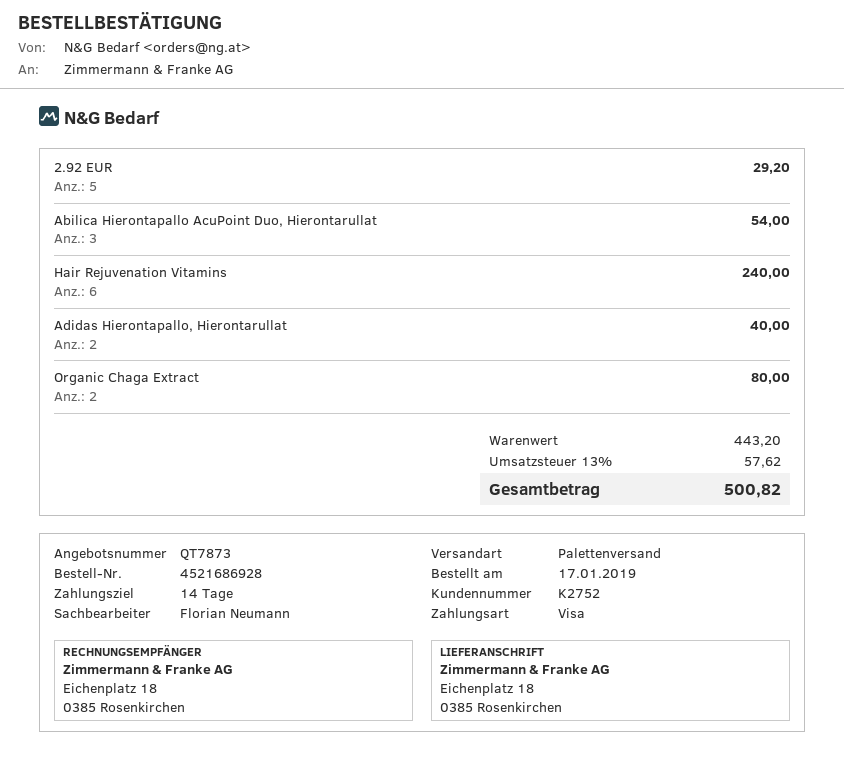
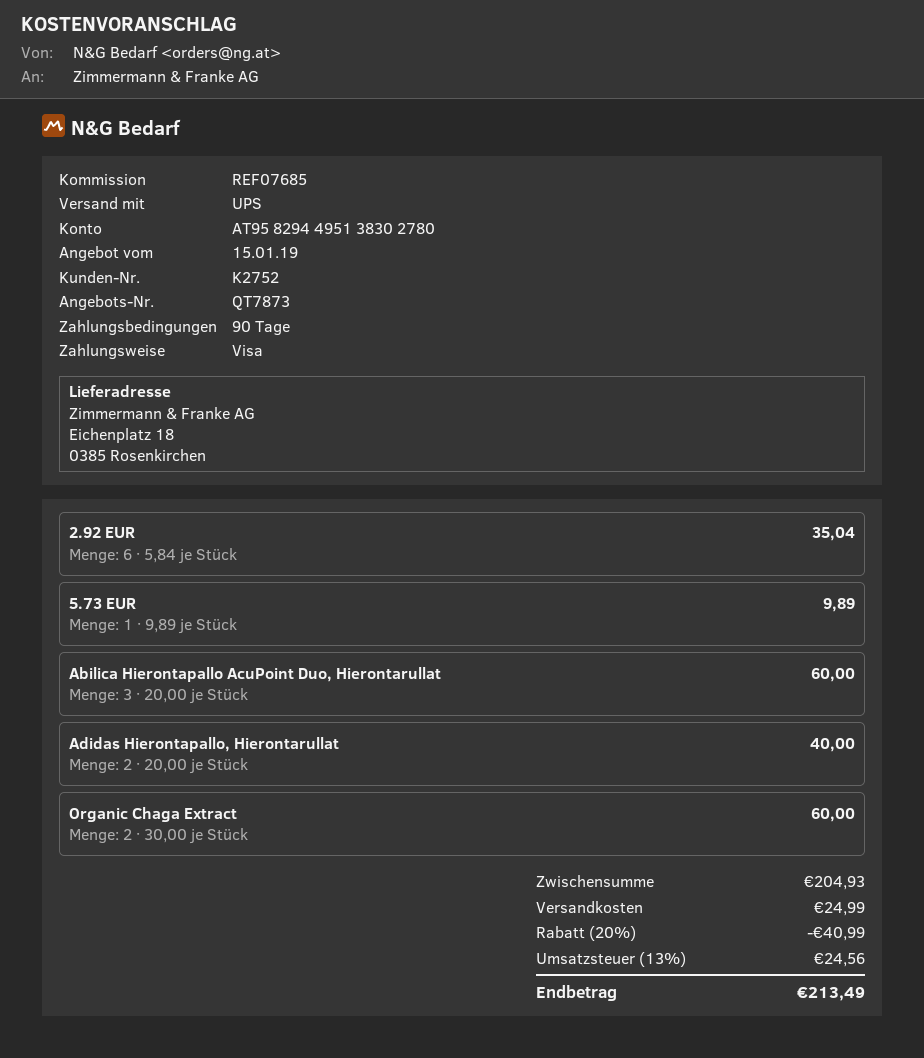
payment terms: 14 days -> 90 days
shipping method: pallet freight -> UPS
2.92 EUR: 5 for 29.20 -> 6 for 35.04
Abilica Hierontapallo AcuPoint Duo, Hierontarullat: 3 for 54.00 -> 3 for 60.00
Hair Rejuvenation Vitamins: 6 for 240.00 -> none
Organic Chaga Extract: 2 for 80.00 -> 2 for 60.00
5.73 EUR: none -> 1 for 9.89
subtotal: 443.20 -> 204.93
discount: none -> 20% = 40.99
shipping: none -> 24.99
tax: 13% = 57.62 -> 13% = 24.56
total: 500.82 -> 213.49

